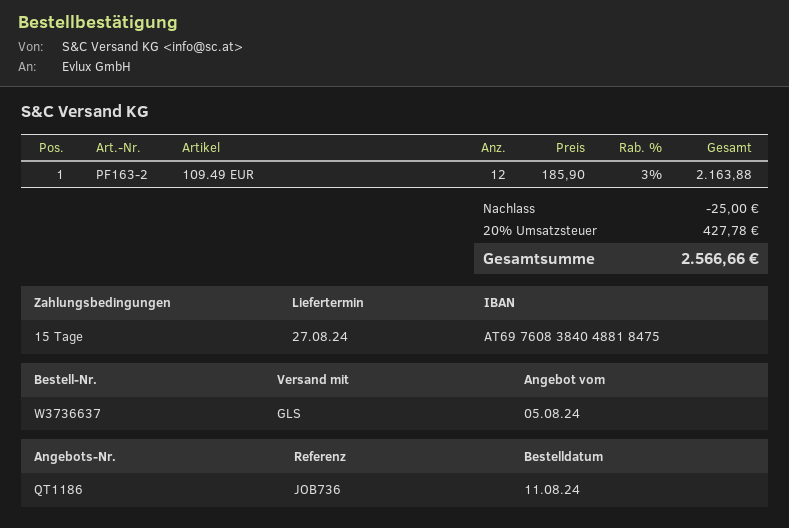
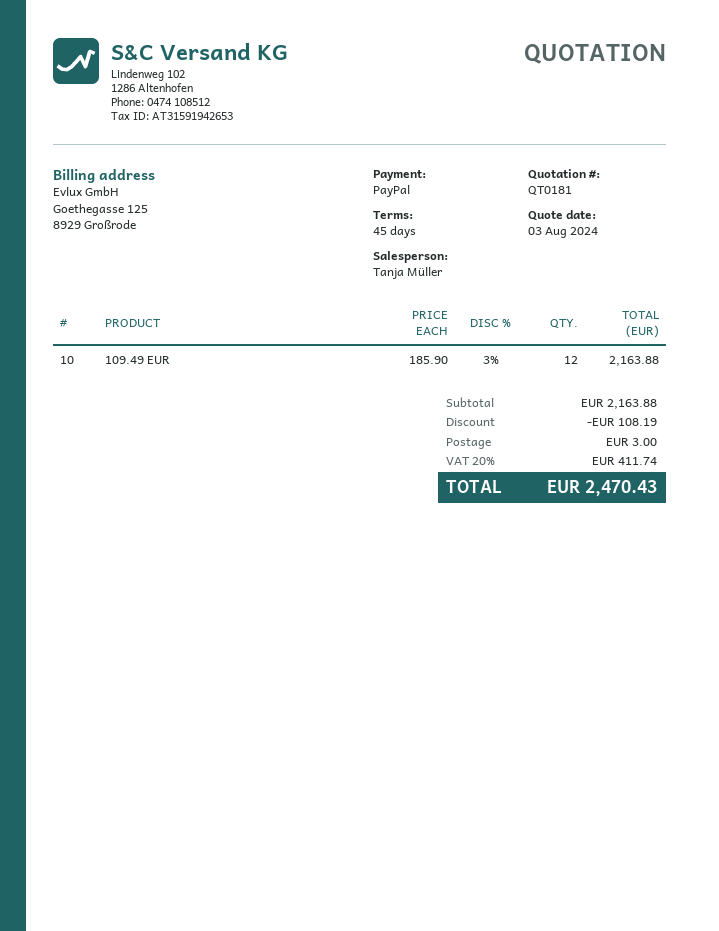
quote number: QT1186 -> QT0181
quote date: 2024-08-05 -> 2024-08-03
payment terms: 15 days -> 45 days
discount: 25.00 -> 108.19
shipping: none -> 3.00
tax: 20% = 427.78 -> 20% = 411.74
total: 2566.66 -> 2470.43

